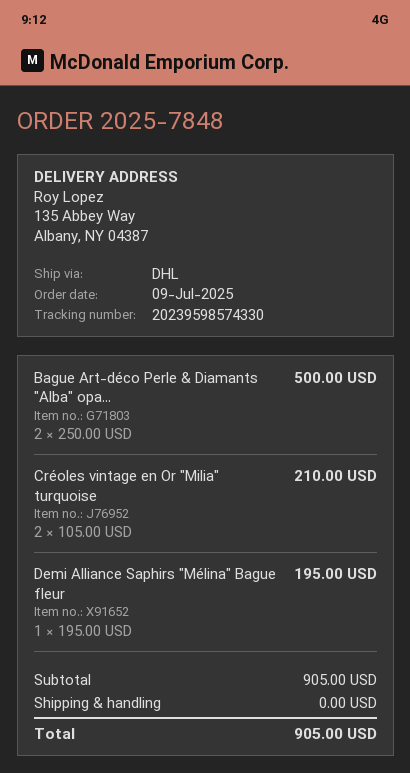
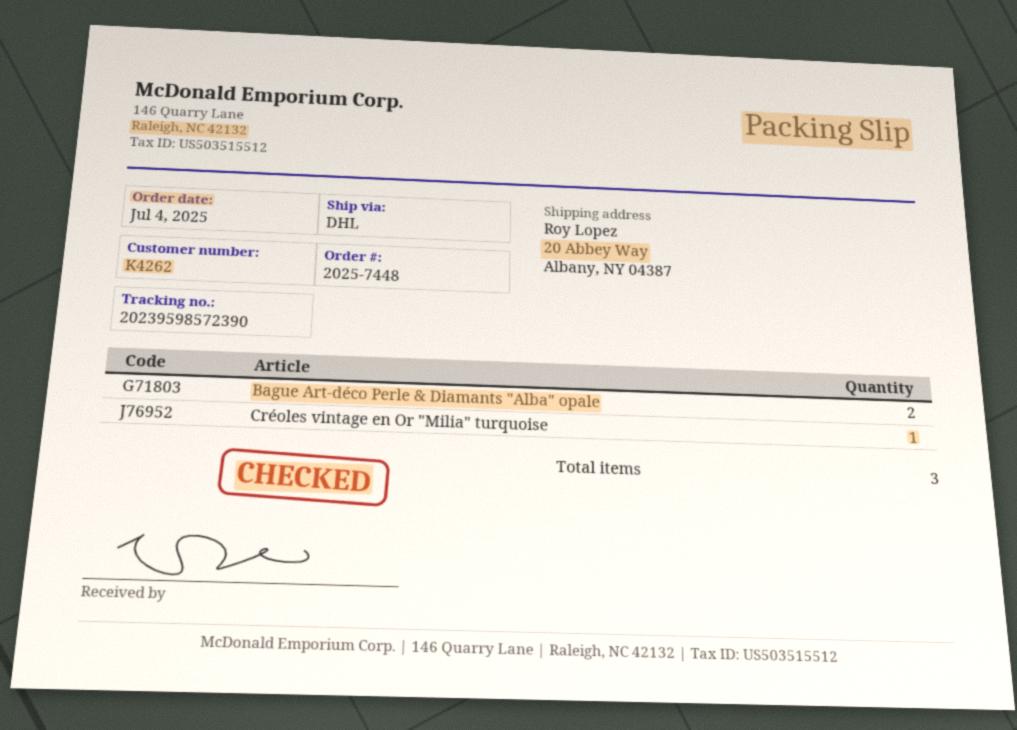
order number: 2025-7848 -> 2025-7448
order date: 2025-07-09 -> 2025-07-04
tracking number: 20239598574330 -> 20239598572390
ship to: 135 Abbey Way, Albany, NY 04387 -> 20 Abbey Way, Albany, NY 04387
Créoles vintage en Or "Milia" turquoise: 2 -> 1
Demi Alliance Saphirs "Mélina" Bague fleur: 1 -> none

